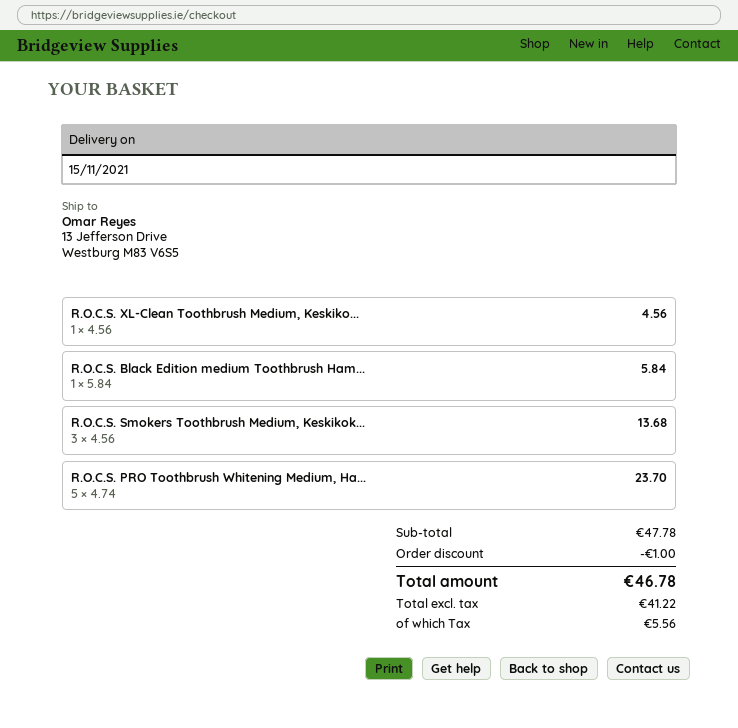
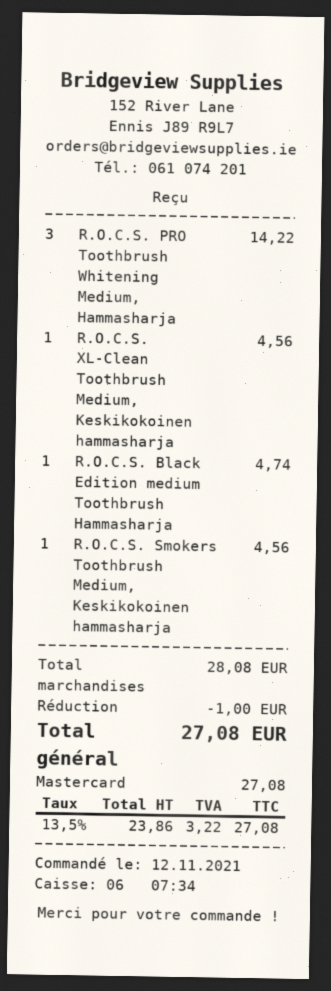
R.O.C.S. Black Edition medium Toothbrush Ham...: 1 for 5.84 -> 1 for 4.74
R.O.C.S. Smokers Toothbrush Medium, Keskikok...: 3 for 13.68 -> 1 for 4.56
R.O.C.S. PRO Toothbrush Whitening Medium, Ha...: 5 for 23.70 -> 3 for 14.22
subtotal: 47.78 -> 28.08
net: 41.22 -> 23.86
tax: 5.56 -> 3.22
total: 46.78 -> 27.08

